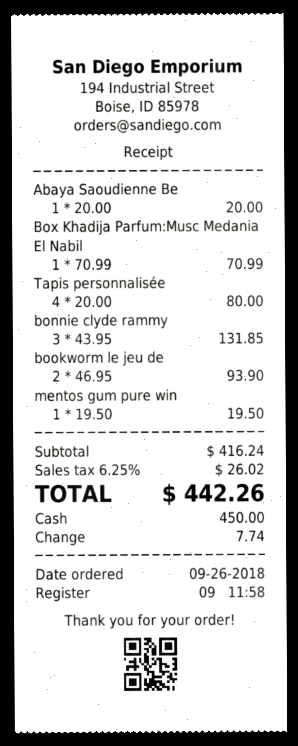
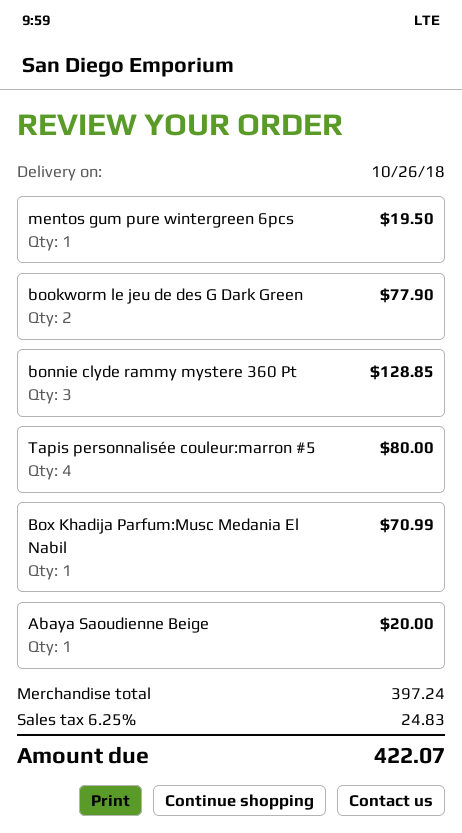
bonnie clyde rammy: 3 for 131.85 -> 3 for 128.85
bookworm le jeu de: 2 for 93.90 -> 2 for 77.90
subtotal: 416.24 -> 397.24
tax: 6.25% = 26.02 -> 6.25% = 24.83
total: 442.26 -> 422.07

